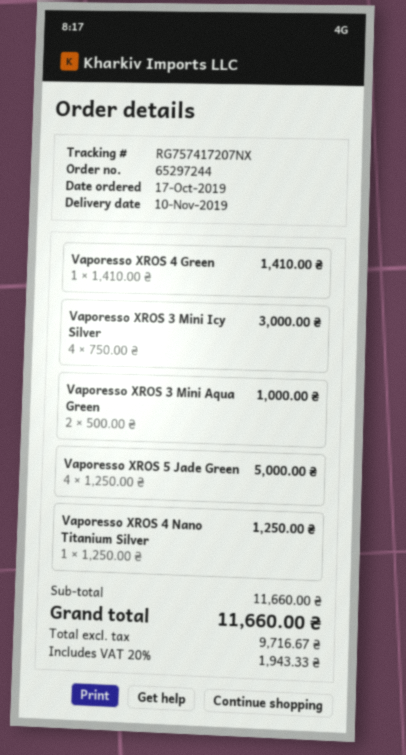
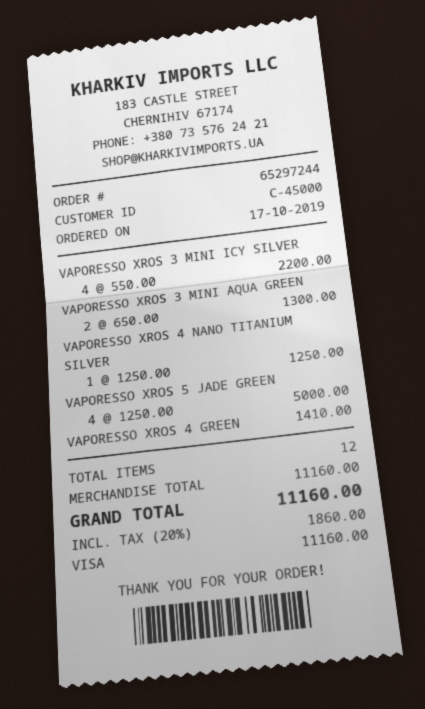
Vaporesso XROS 3 Mini Icy Silver: 4 x 750.00 = 3000.00 -> 4 x 550.00 = 2200.00
Vaporesso XROS 3 Mini Aqua Green: 2 x 500.00 = 1000.00 -> 2 x 650.00 = 1300.00
subtotal: 11660.00 -> 11160.00
tax: 20% = 1943.33 -> 20% = 1860.00
total: 11660.00 -> 11160.00

